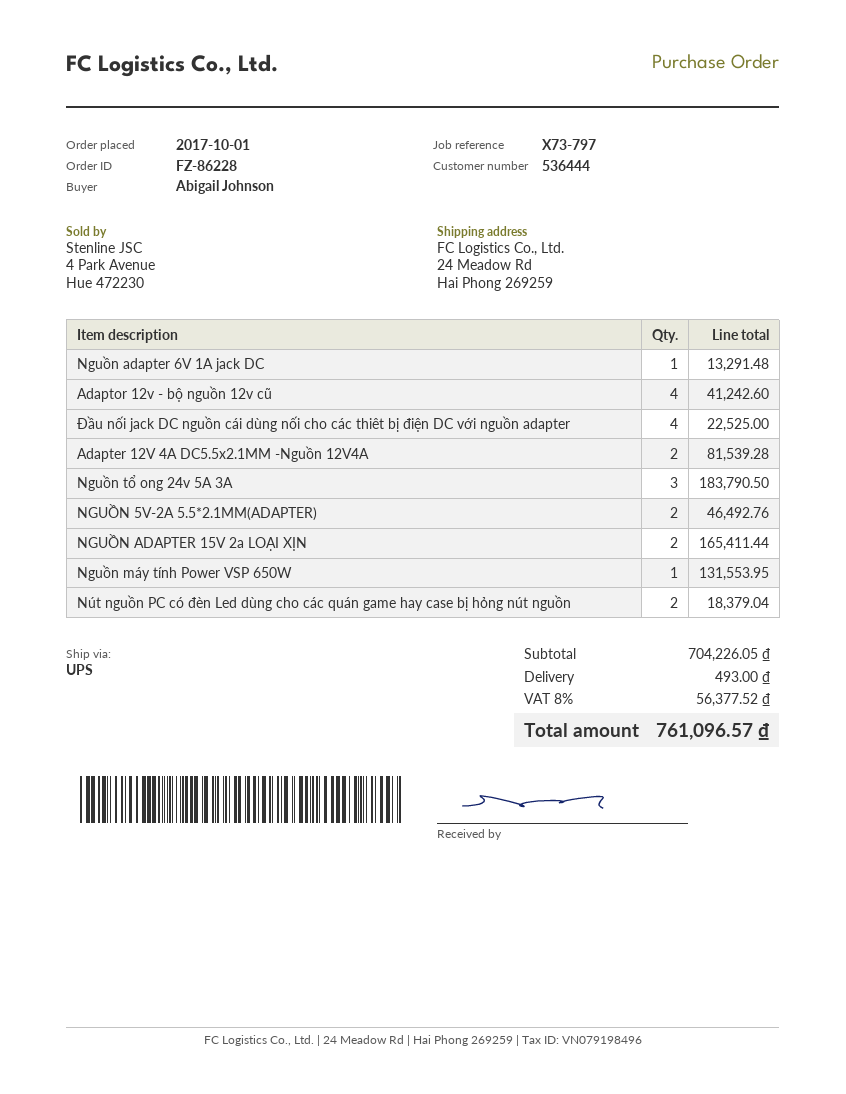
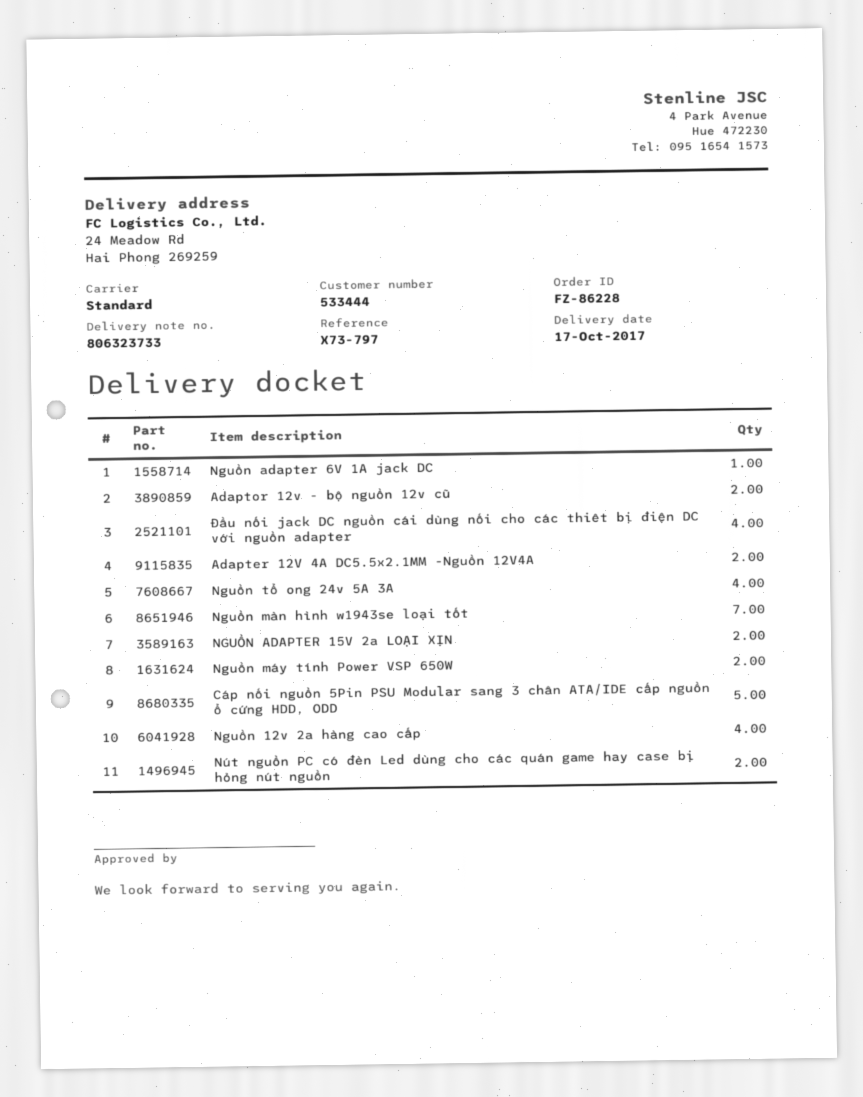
customer number: 536444 -> 533444
shipping method: UPS -> standard
Adaptor 12v - bộ nguồn 12v cũ: 4 -> 2
Nguồn tổ ong 24v 5A 3A: 3 -> 4
NGUỒN 5V-2A 5.5*2.1MM(ADAPTER): 2 -> none
Nguồn máy tính Power VSP 650W: 1 -> 2
Nguồn màn hình w1943se loại tốt: none -> 7
Cáp nối nguồn 5Pin PSU Modular sang 3 chân ATA/IDE cấp nguồn ổ cứng HDD, ODD: none -> 5
Nguồn 12v 2a hàng cao cấp: none -> 4

